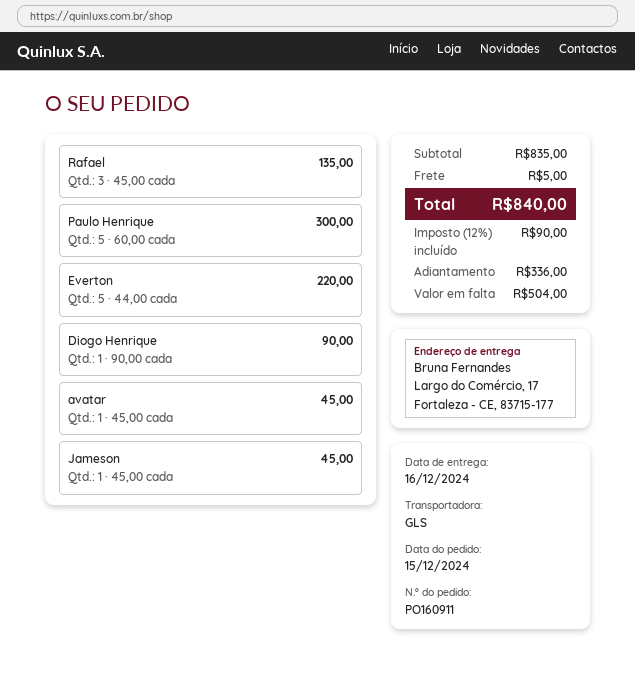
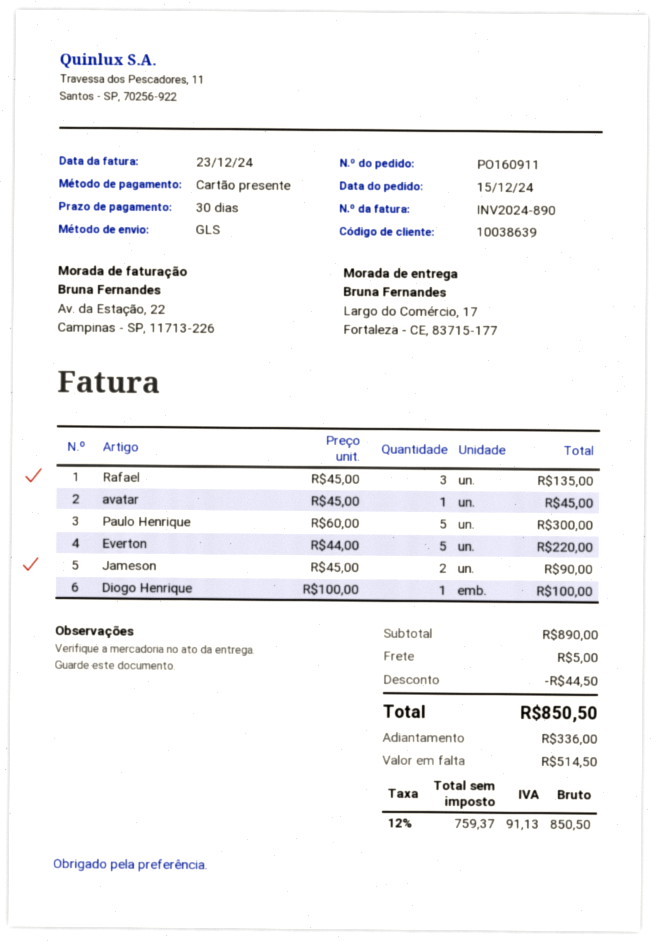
Diogo Henrique: 1 x 90.00 = 90.00 -> 1 x 100.00 = 100.00
Jameson: 1 x 45.00 = 45.00 -> 2 x 45.00 = 90.00
subtotal: 835.00 -> 890.00
discount: none -> 44.50
tax: 12% = 90.00 -> 12% = 91.13
total: 840.00 -> 850.50
balance: 504.00 -> 514.50

